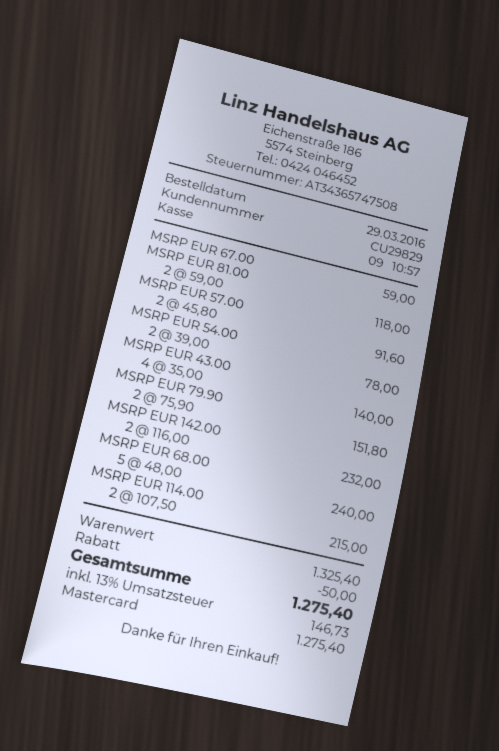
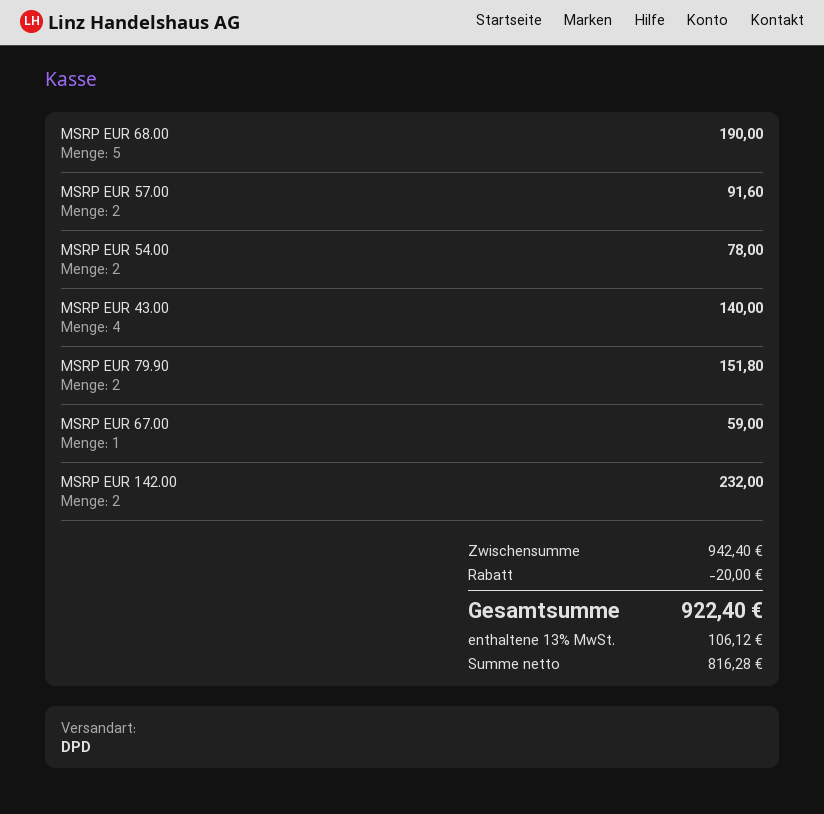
MSRP EUR 81.00: 2 for 118.00 -> none
MSRP EUR 68.00: 5 for 240.00 -> 5 for 190.00
MSRP EUR 114.00: 2 for 215.00 -> none
subtotal: 1325.40 -> 942.40
discount: 50.00 -> 20.00
tax: 13% = 146.73 -> 13% = 106.12
total: 1275.40 -> 922.40

